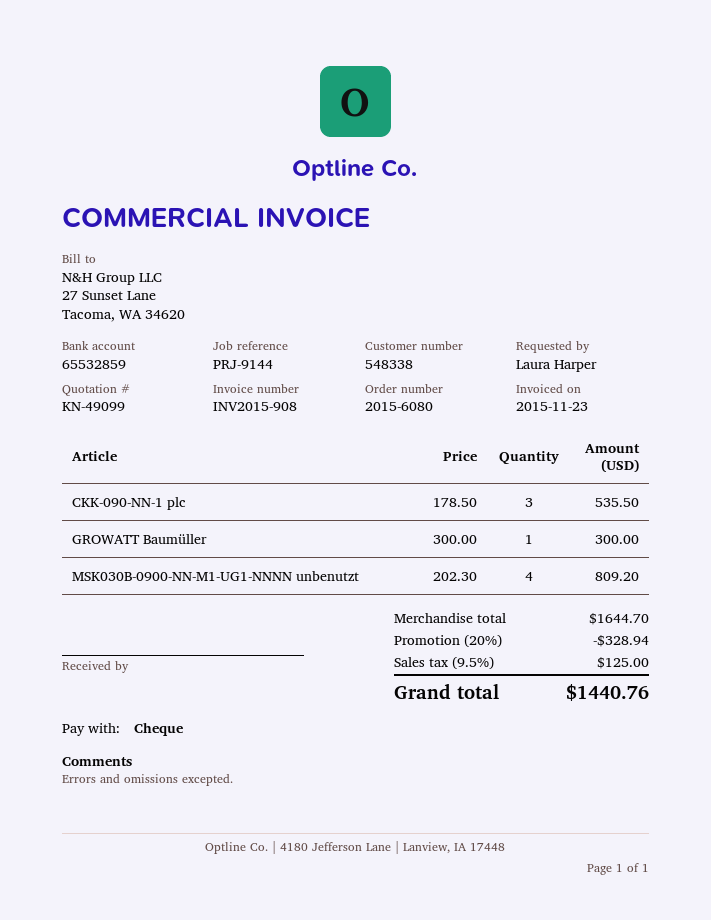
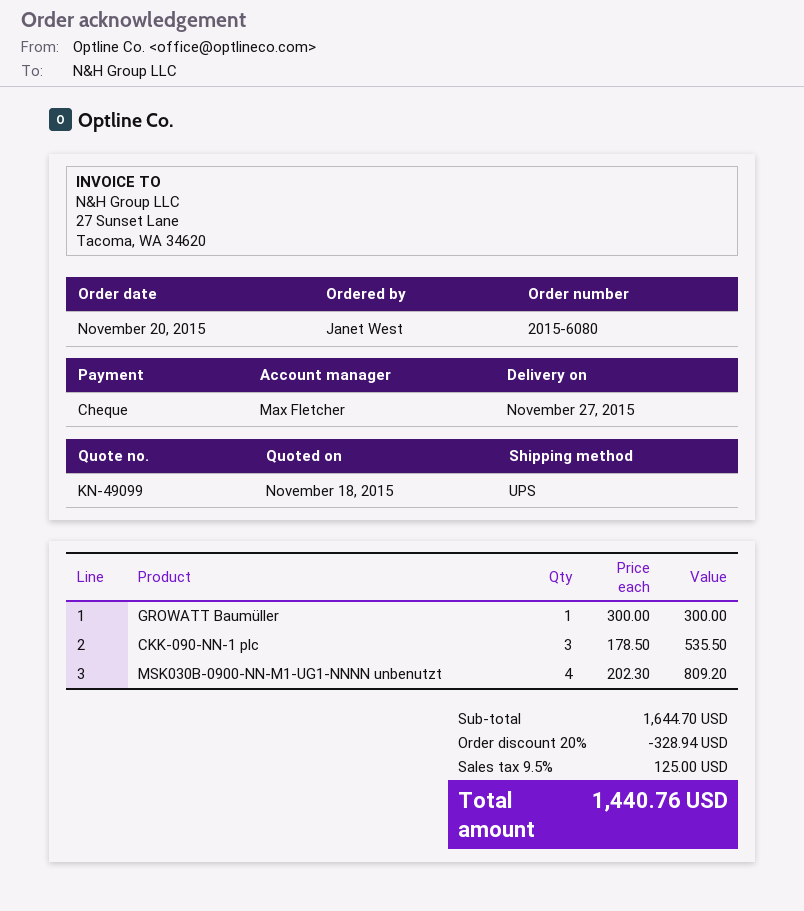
ordered by: Laura Harper -> Janet West

